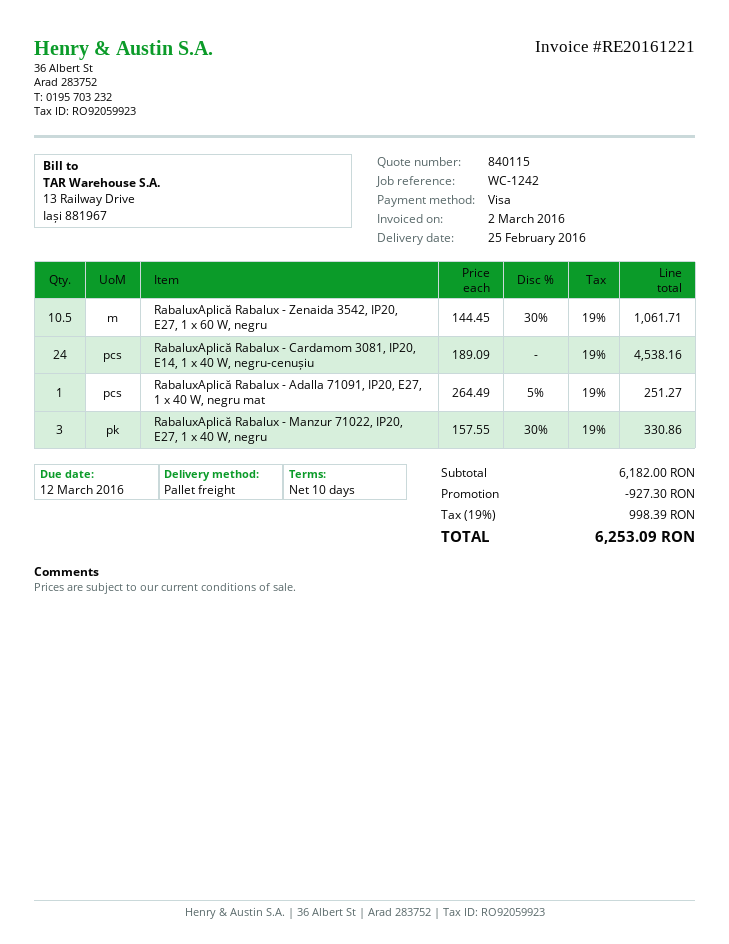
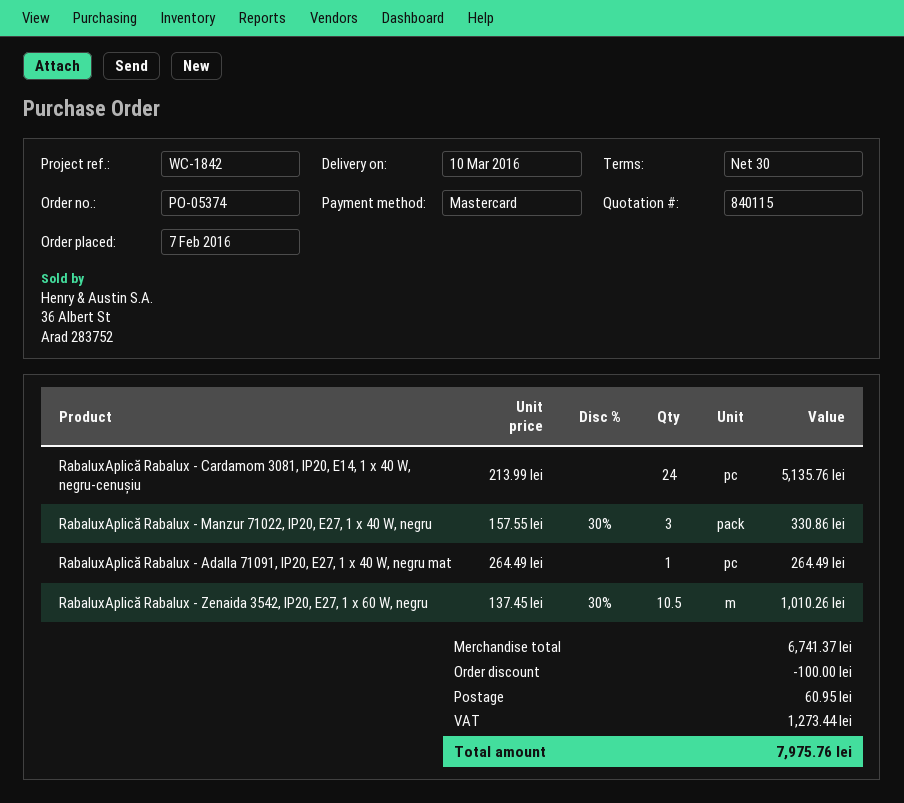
delivery date: 2016-02-25 -> 2016-03-10
payment terms: 10 days -> 30 days
reference: WC-1242 -> WC-1842
payment method: Visa -> Mastercard
RabaluxAplică Rabalux - Zenaida 3542, IP20, E27, 1 x 60 W, negru: 10.5 x 144.45 - 30% = 1061.71 -> 10.5 x 137.45 - 30% = 1010.26
RabaluxAplică Rabalux - Cardamom 3081, IP20, E14, 1 x 40 W, negru-cenușiu: 24 x 189.09 = 4538.16 -> 24 x 213.99 = 5135.76
RabaluxAplică Rabalux - Adalla 71091, IP20, E27, 1 x 40 W, negru mat: 1 x 264.49 - 5% = 251.27 -> 1 x 264.49 = 264.49
subtotal: 6182.00 -> 6741.37
discount: 927.30 -> 100.00
shipping: none -> 60.95
tax: 998.39 -> 1273.44
total: 6253.09 -> 7975.76

